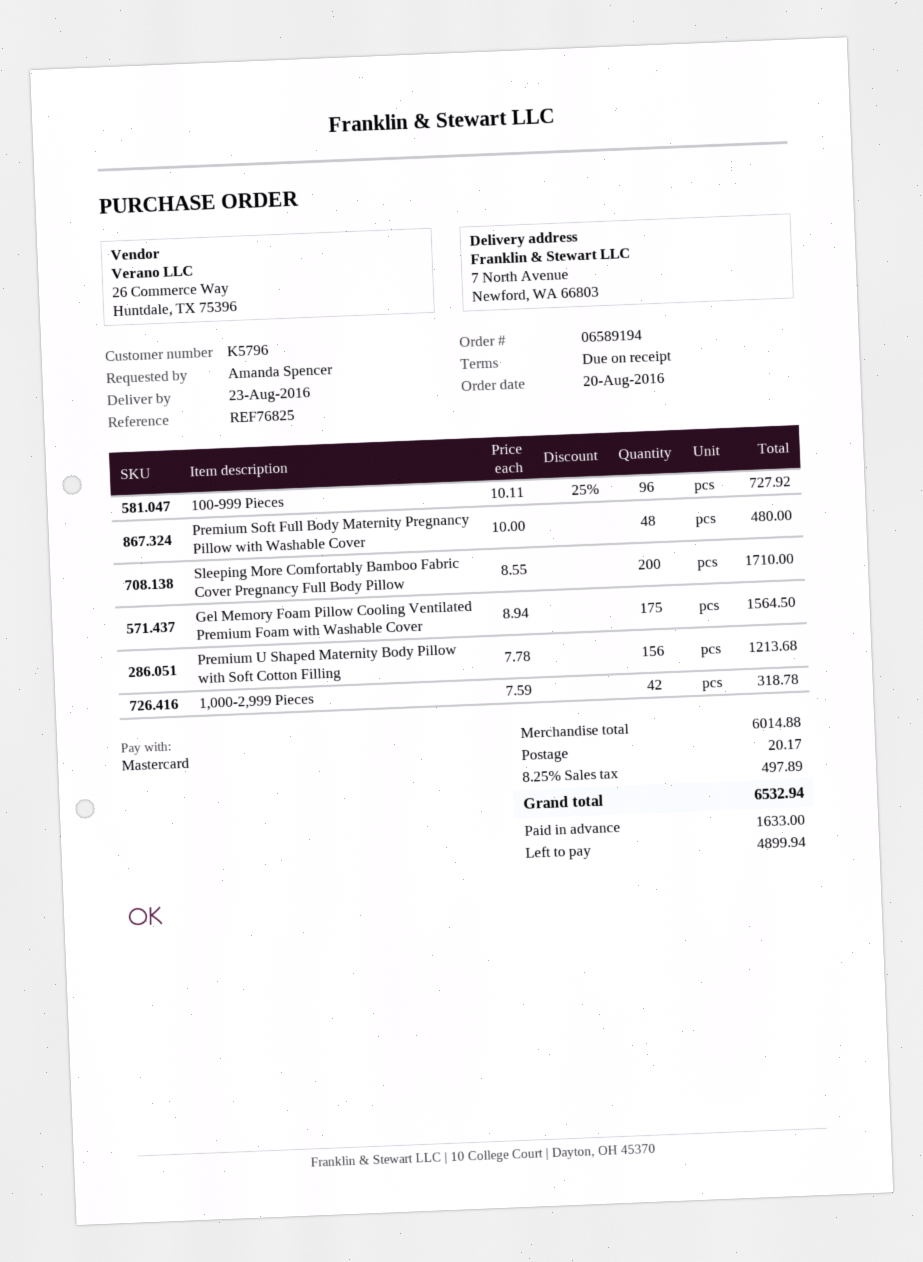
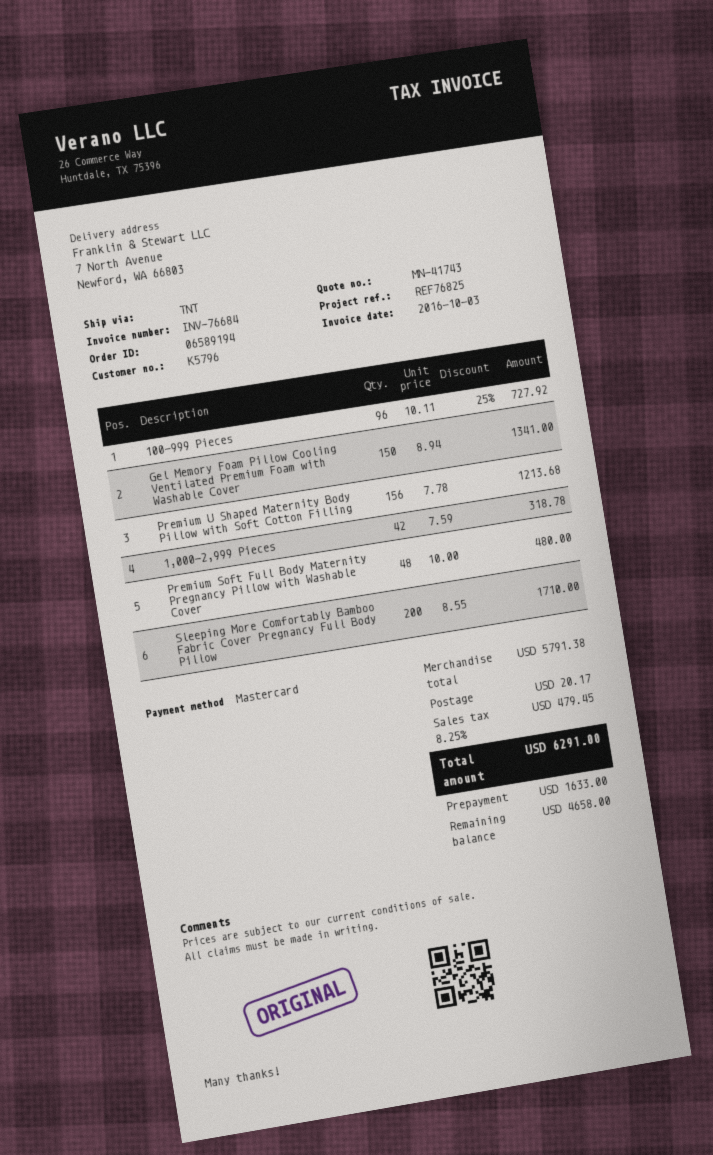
Gel Memory Foam Pillow Cooling Ventilated Premium Foam with Washable Cover: 175 x 8.94 = 1564.50 -> 150 x 8.94 = 1341.00
subtotal: 6014.88 -> 5791.38
tax: 8.25% = 497.89 -> 8.25% = 479.45
total: 6532.94 -> 6291.00
balance: 4899.94 -> 4658.00

